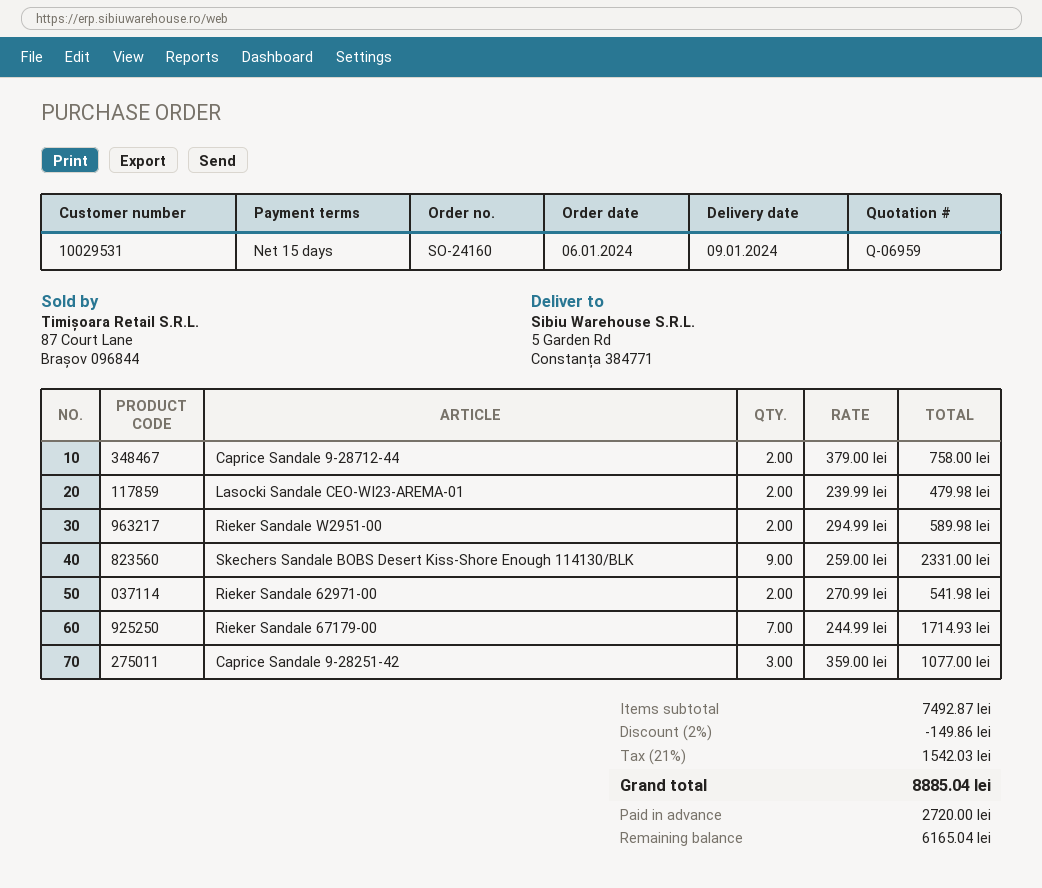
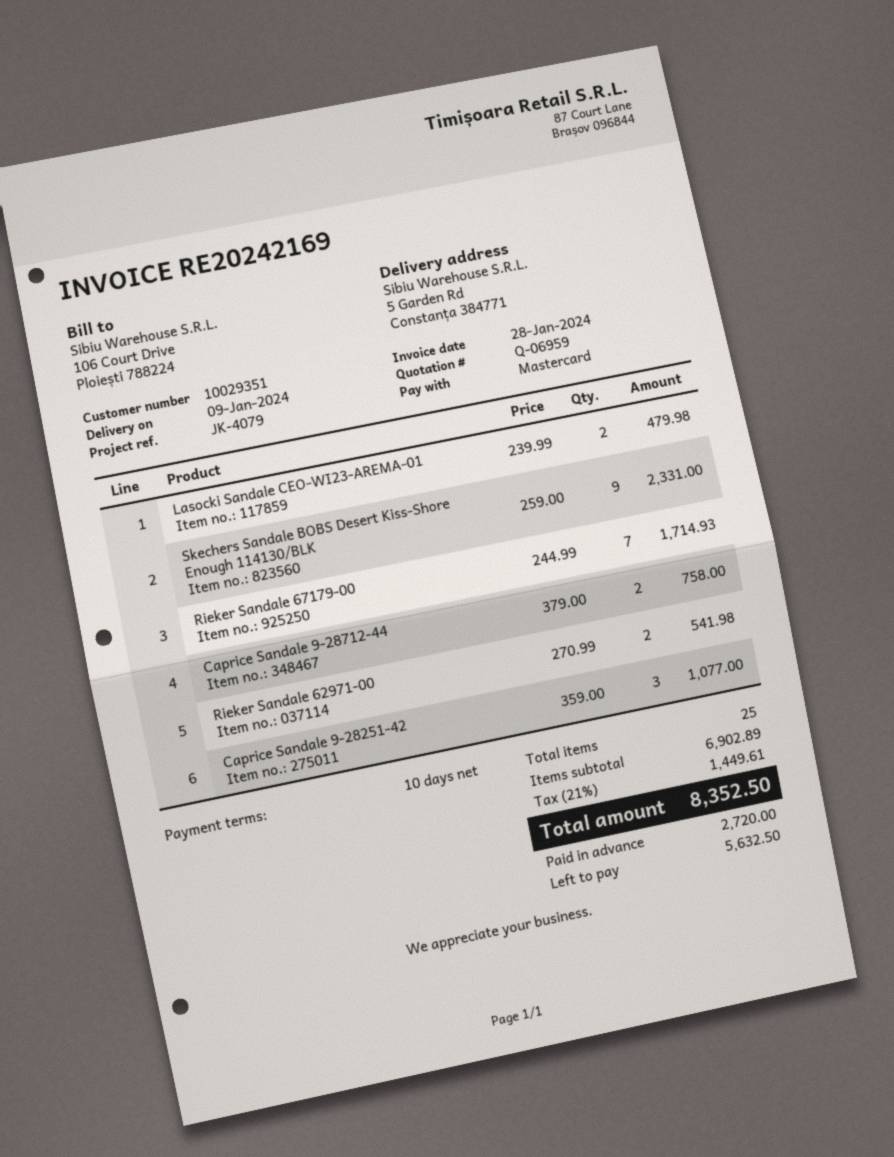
payment terms: 15 days -> 10 days
customer number: 10029531 -> 10029351
Rieker Sandale W2951-00: 2 x 294.99 = 589.98 -> none
subtotal: 7492.87 -> 6902.89
discount: 2% = 149.86 -> none
tax: 21% = 1542.03 -> 21% = 1449.61
total: 8885.04 -> 8352.50
balance: 6165.04 -> 5632.50

